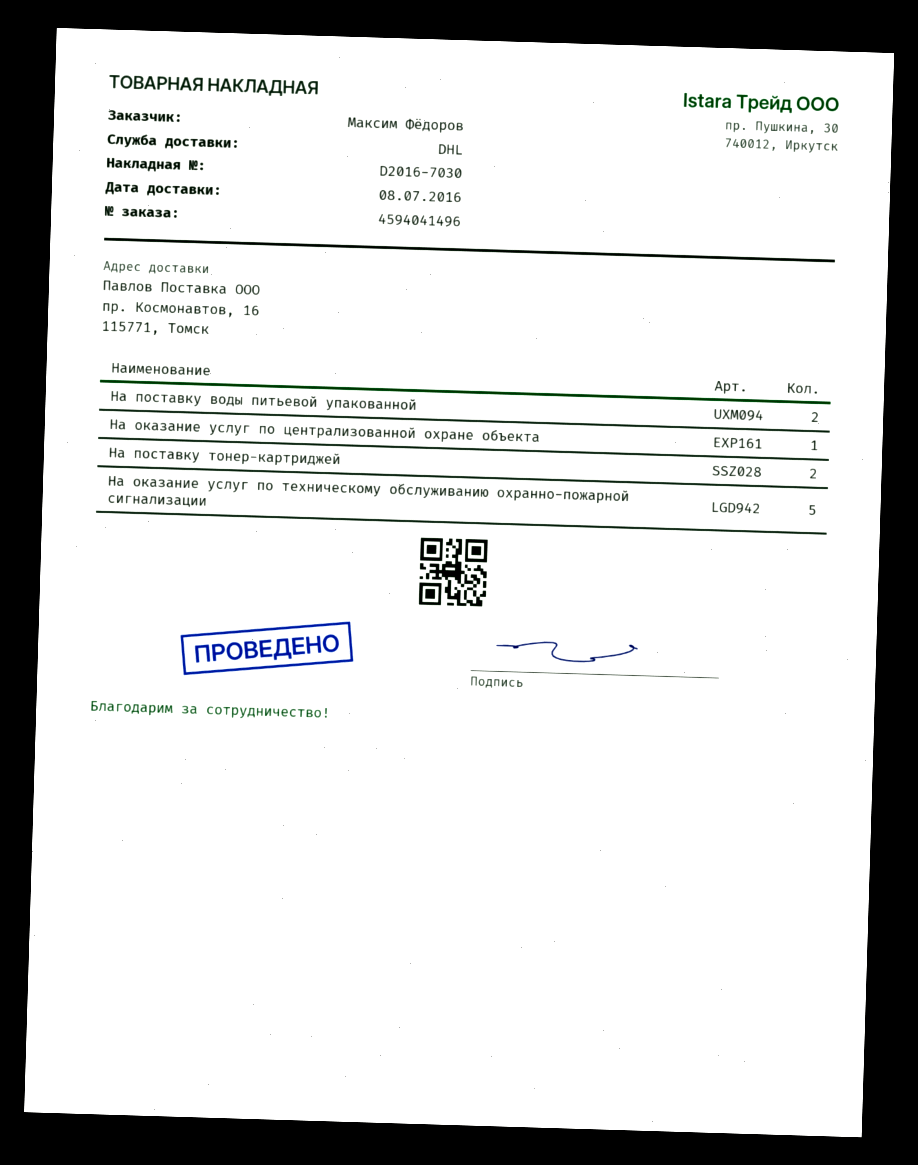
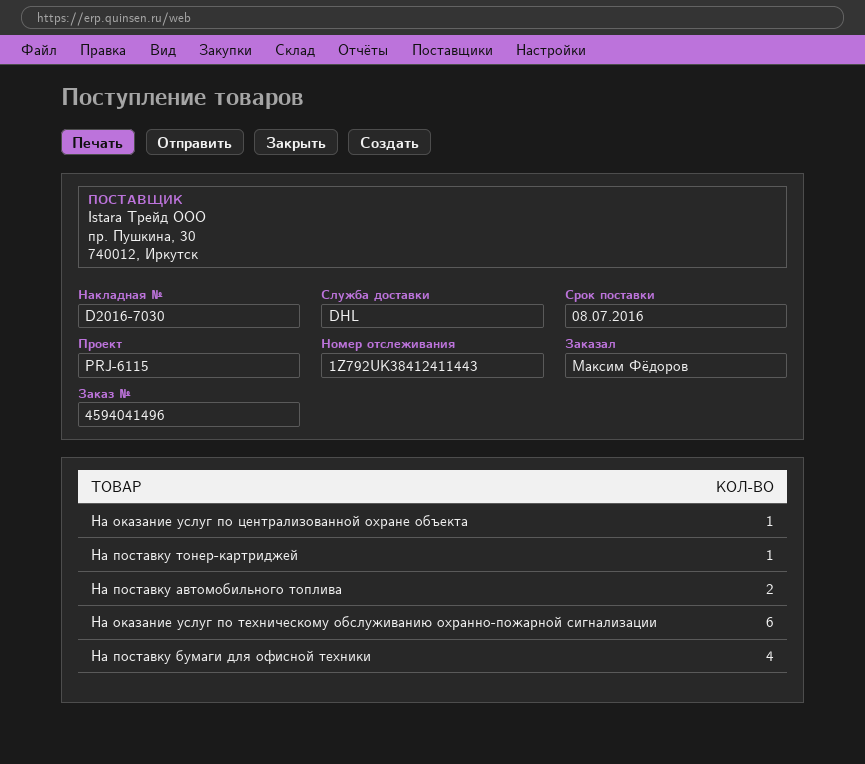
На поставку воды питьевой упакованной: 2 -> none
На поставку тонер-картриджей: 2 -> 1
На оказание услуг по техническому обслуживанию охранно-пожарной сигнализации: 5 -> 6
На поставку автомобильного топлива: none -> 2
На поставку бумаги для офисной техники: none -> 4

